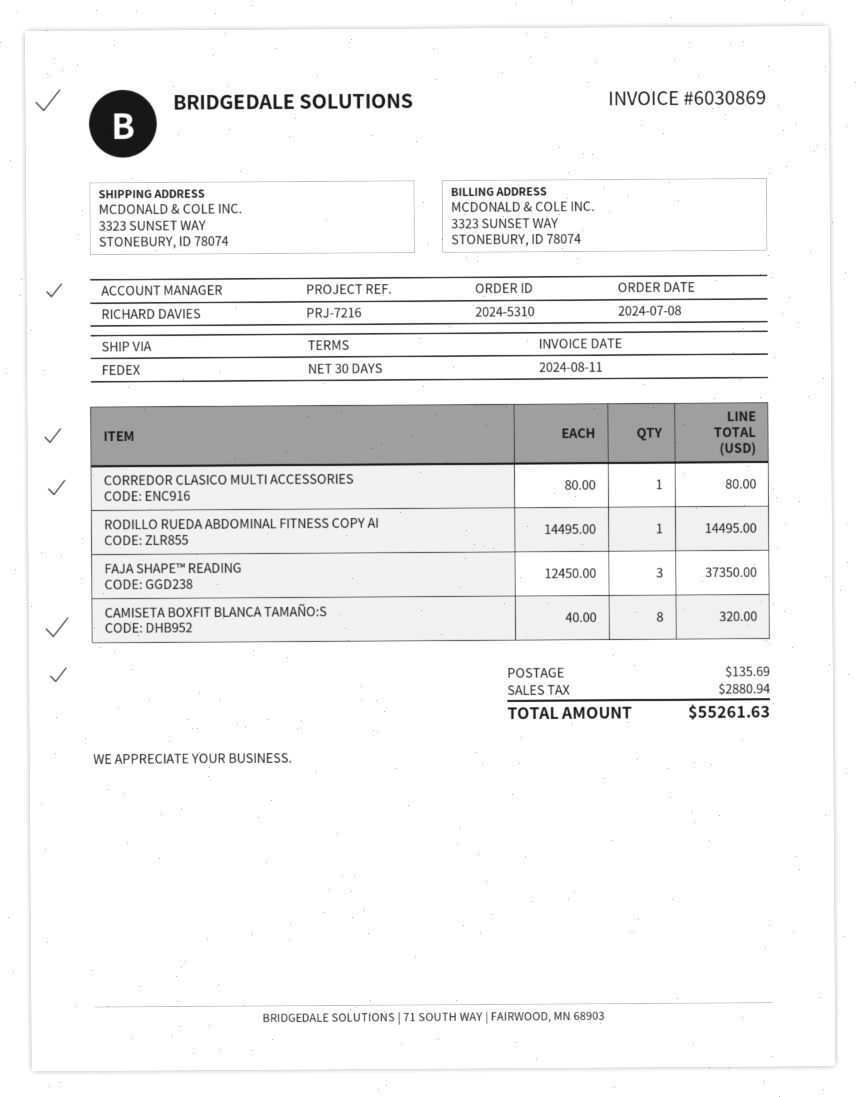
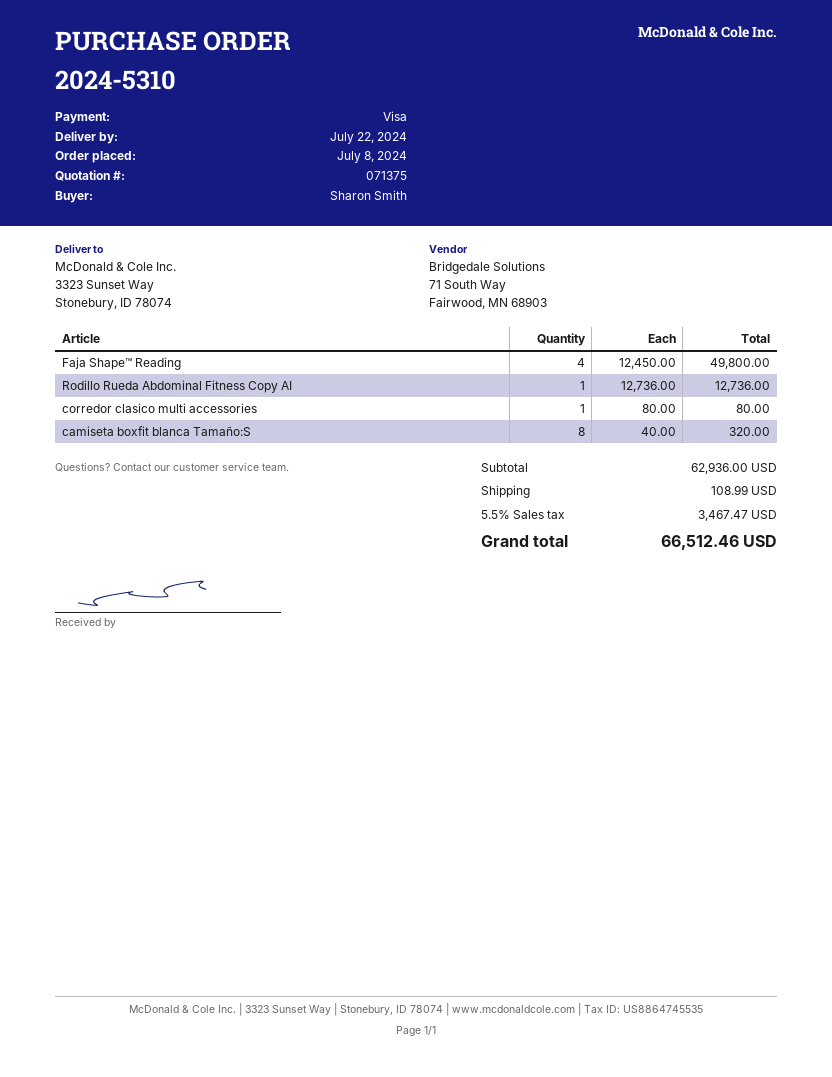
RODILLO RUEDA ABDOMINAL FITNESS COPY AI: 1 x 14495.00 = 14495.00 -> 1 x 12736.00 = 12736.00
FAJA SHAPE™ READING: 3 x 12450.00 = 37350.00 -> 4 x 12450.00 = 49800.00
shipping: 135.69 -> 108.99
tax: 2880.94 -> 3467.47
total: 55261.63 -> 66512.46

